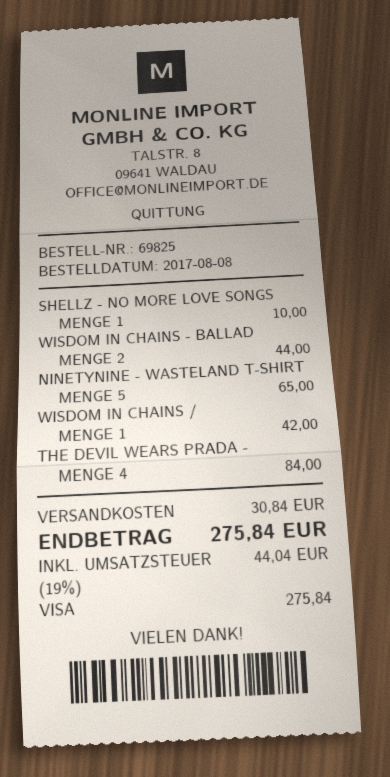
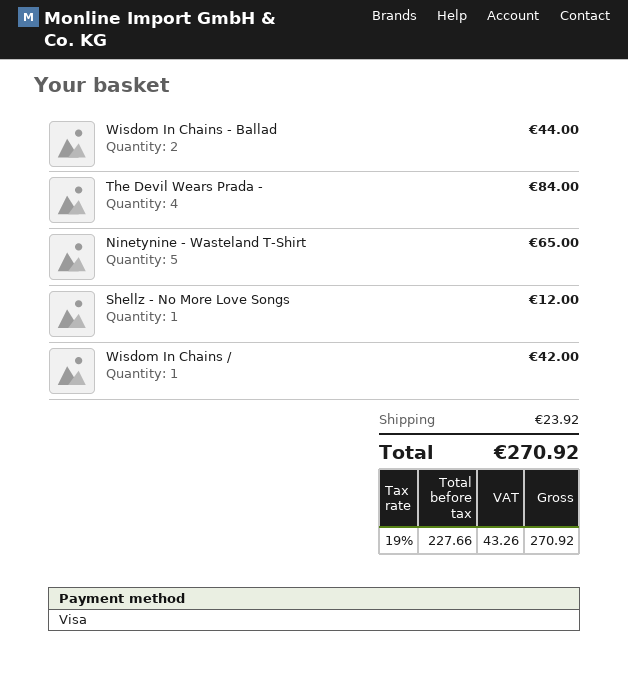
SHELLZ - NO MORE LOVE SONGS: 1 for 10.00 -> 1 for 12.00
shipping: 30.84 -> 23.92
tax: 19% = 44.04 -> 19% = 43.26
total: 275.84 -> 270.92

